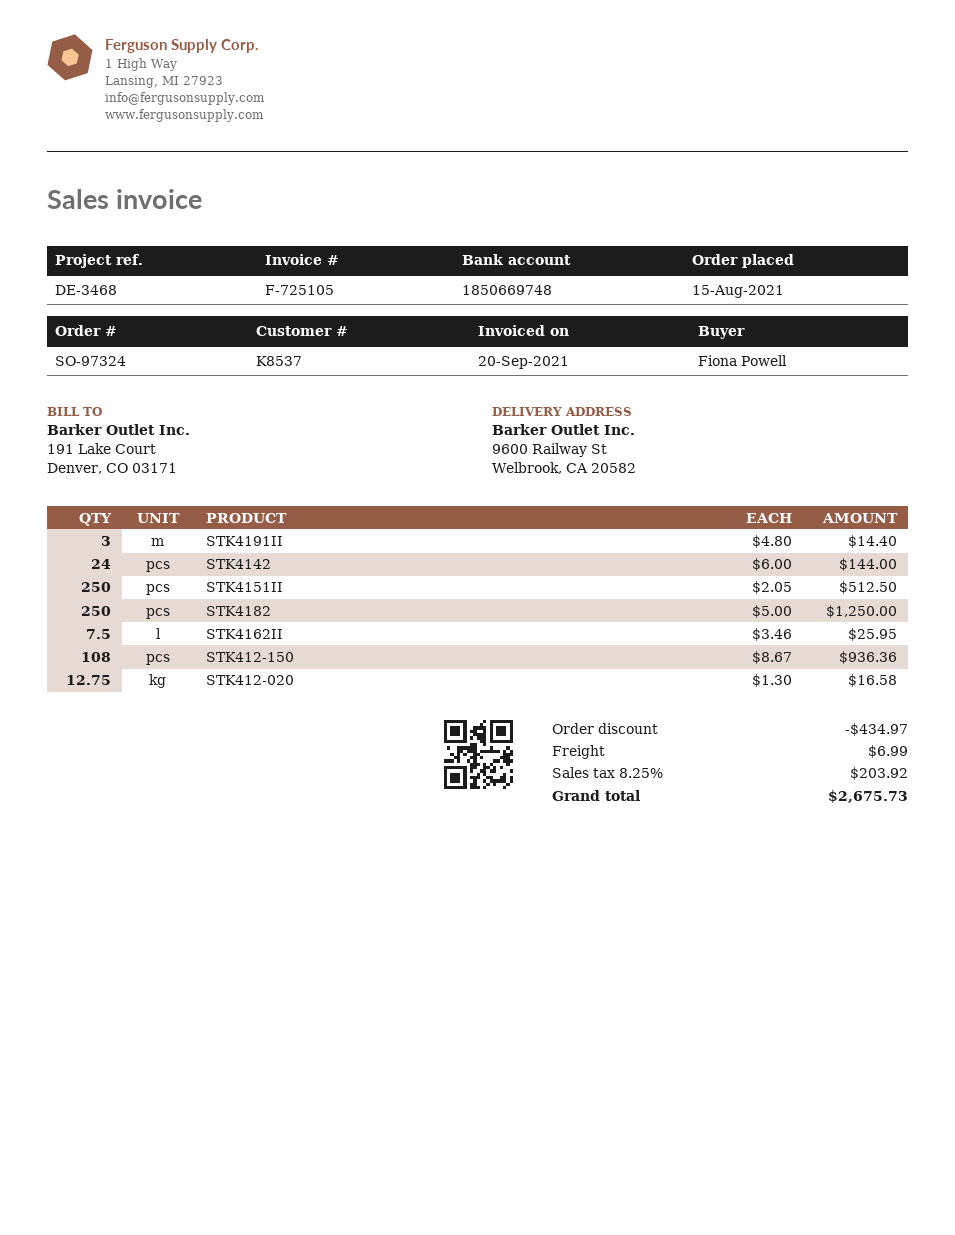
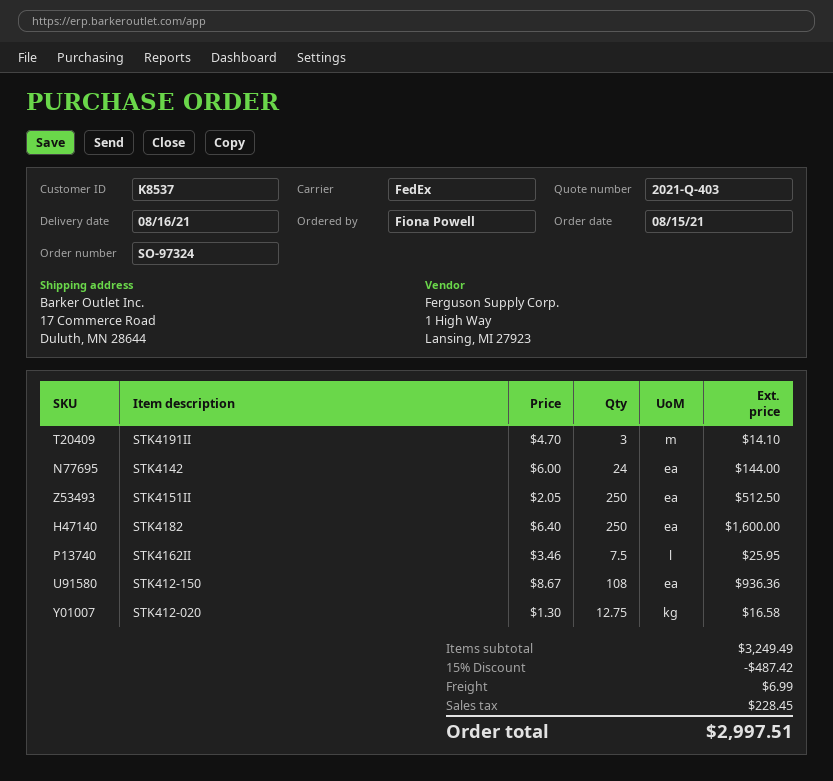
ship to: 9600 Railway St, Welbrook, CA 20582 -> 17 Commerce Road, Duluth, MN 28644
STK4191II: 3 x 4.80 = 14.40 -> 3 x 4.70 = 14.10
STK4182: 250 x 5.00 = 1250.00 -> 250 x 6.40 = 1600.00
discount: 434.97 -> 487.42
tax: 203.92 -> 228.45
total: 2675.73 -> 2997.51

